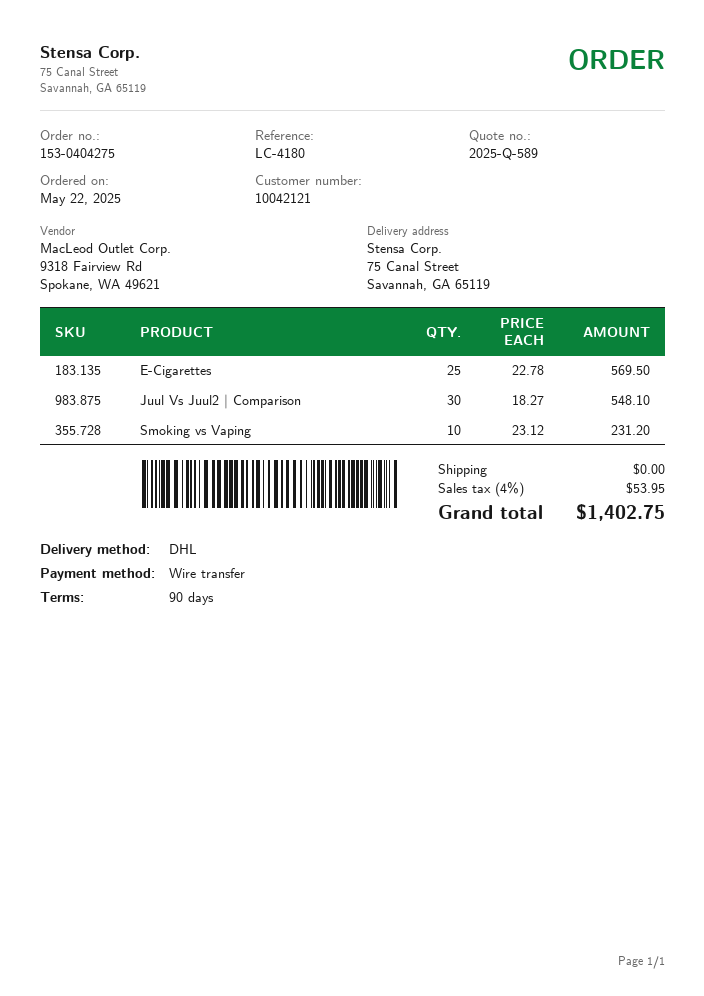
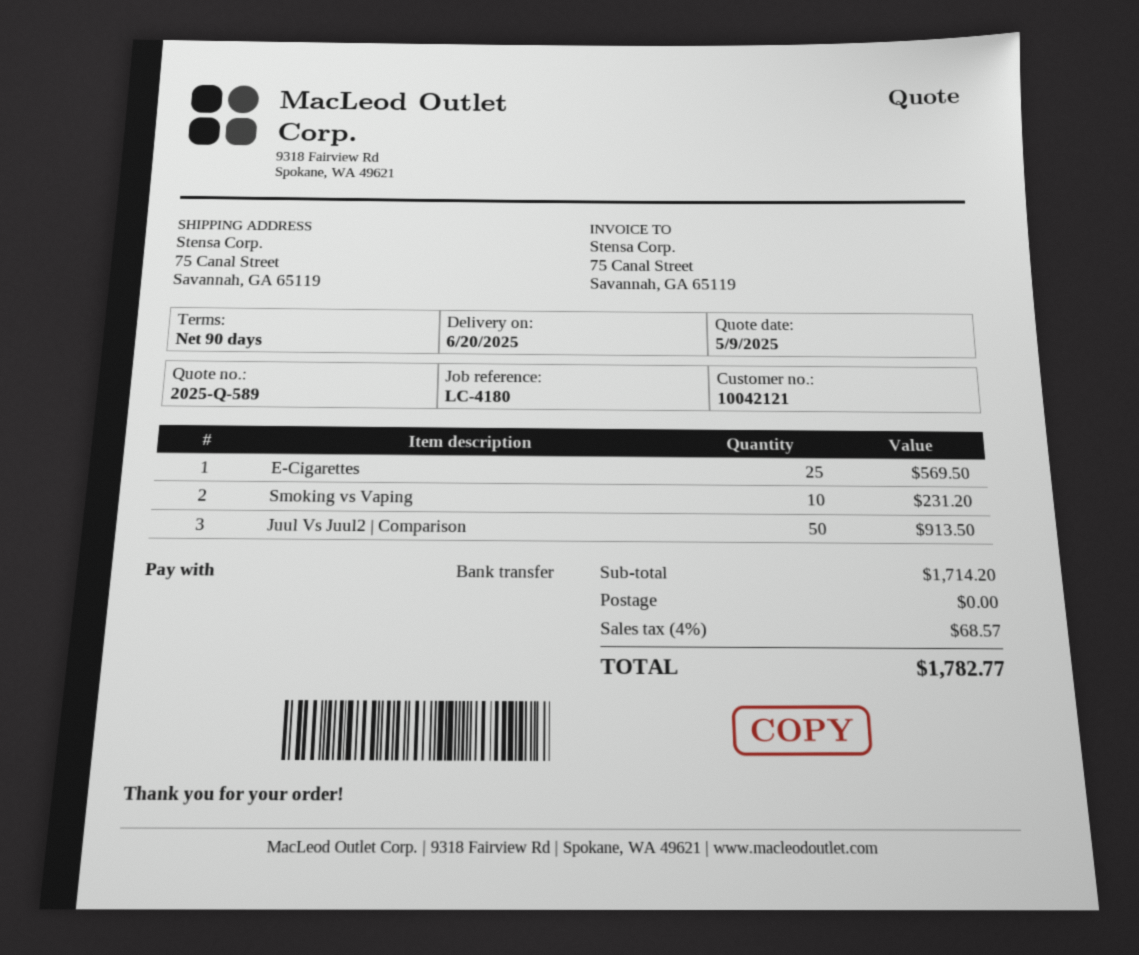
Juul Vs Juul2 | Comparison: 30 for 548.10 -> 50 for 913.50
tax: 4% = 53.95 -> 4% = 68.57
total: 1402.75 -> 1782.77

